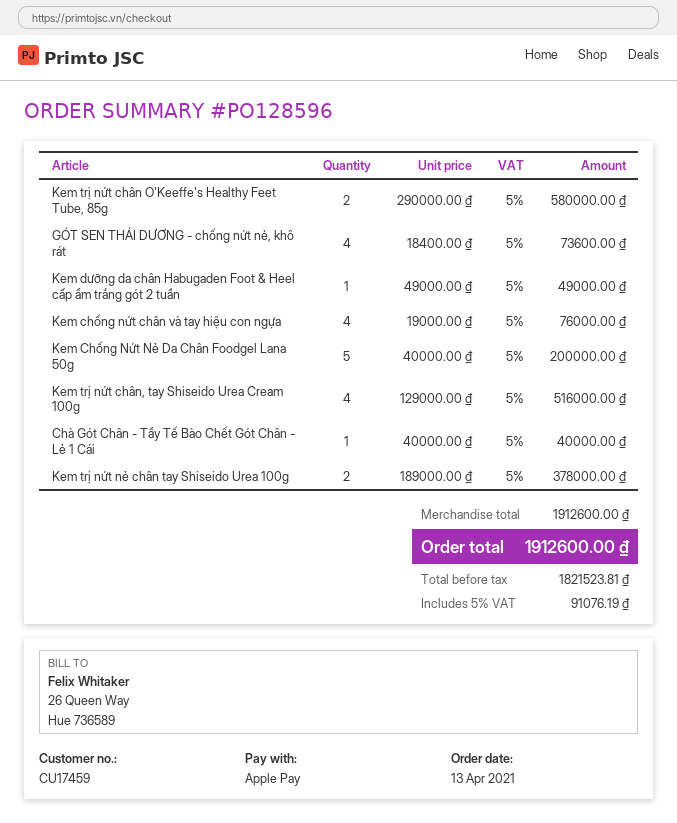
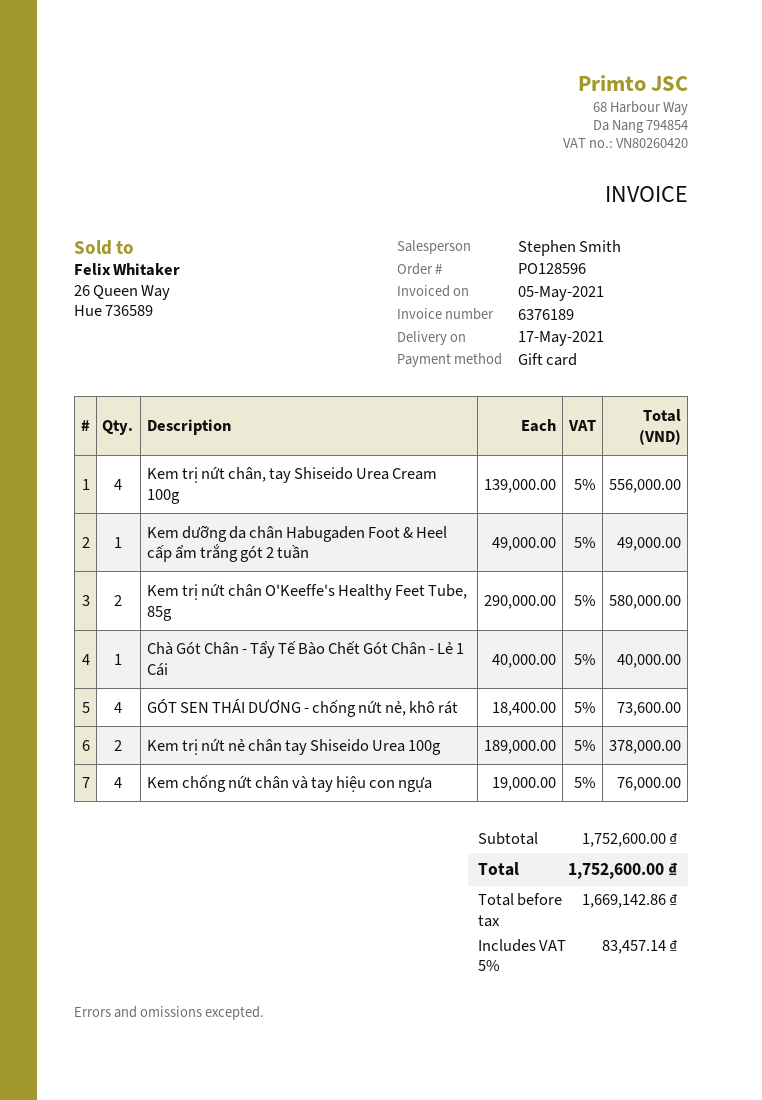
payment method: Apple Pay -> gift card
Kem Chống Nứt Nẻ Da Chân Foodgel Lana 50g: 5 x 40000.00 = 200000.00 -> none
Kem trị nứt chân, tay Shiseido Urea Cream 100g: 4 x 129000.00 = 516000.00 -> 4 x 139000.00 = 556000.00
subtotal: 1912600.00 -> 1752600.00
net: 1821523.81 -> 1669142.86
tax: 5% = 91076.19 -> 5% = 83457.14
total: 1912600.00 -> 1752600.00

